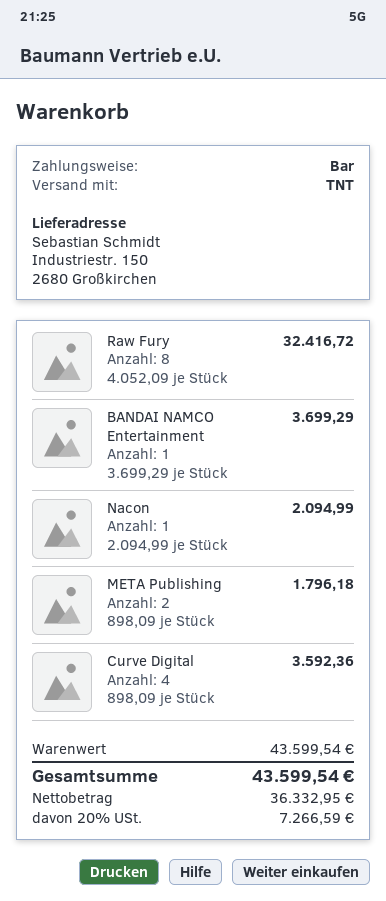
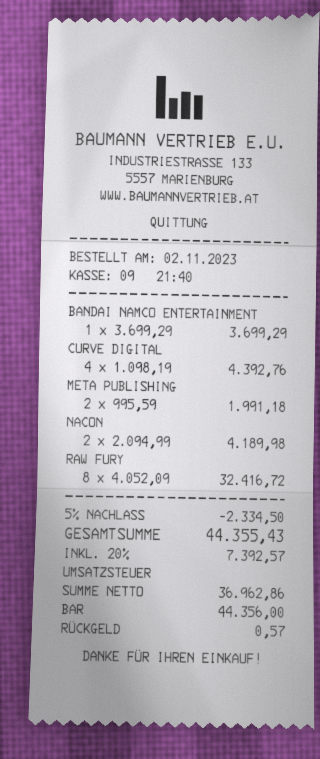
Nacon: 1 x 2094.99 = 2094.99 -> 2 x 2094.99 = 4189.98
META Publishing: 2 x 898.09 = 1796.18 -> 2 x 995.59 = 1991.18
Curve Digital: 4 x 898.09 = 3592.36 -> 4 x 1098.19 = 4392.76
discount: none -> 5% = 2334.50
net: 36332.95 -> 36962.86
tax: 20% = 7266.59 -> 20% = 7392.57
total: 43599.54 -> 44355.43

